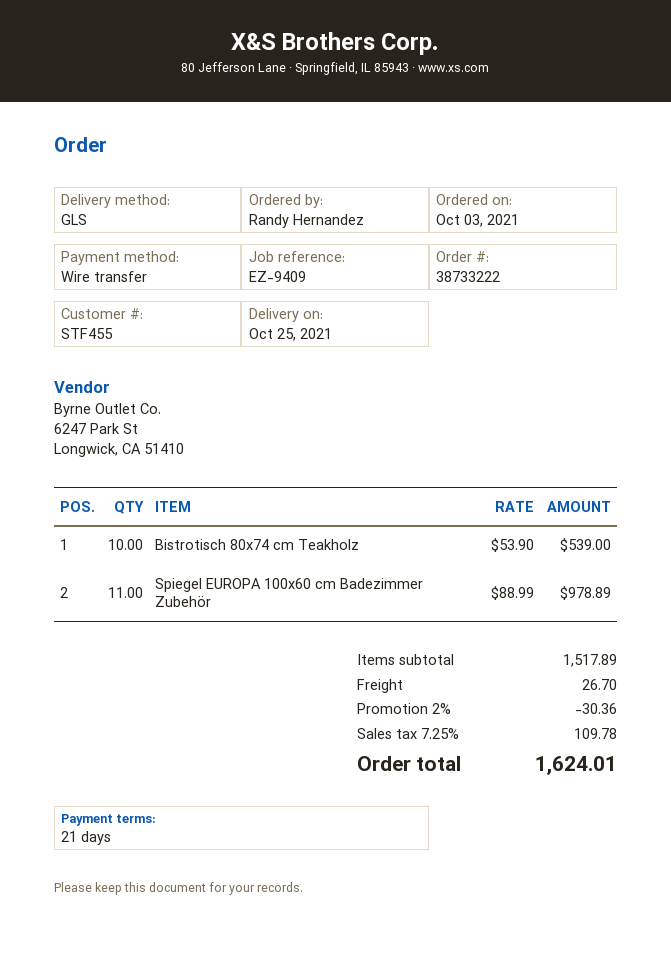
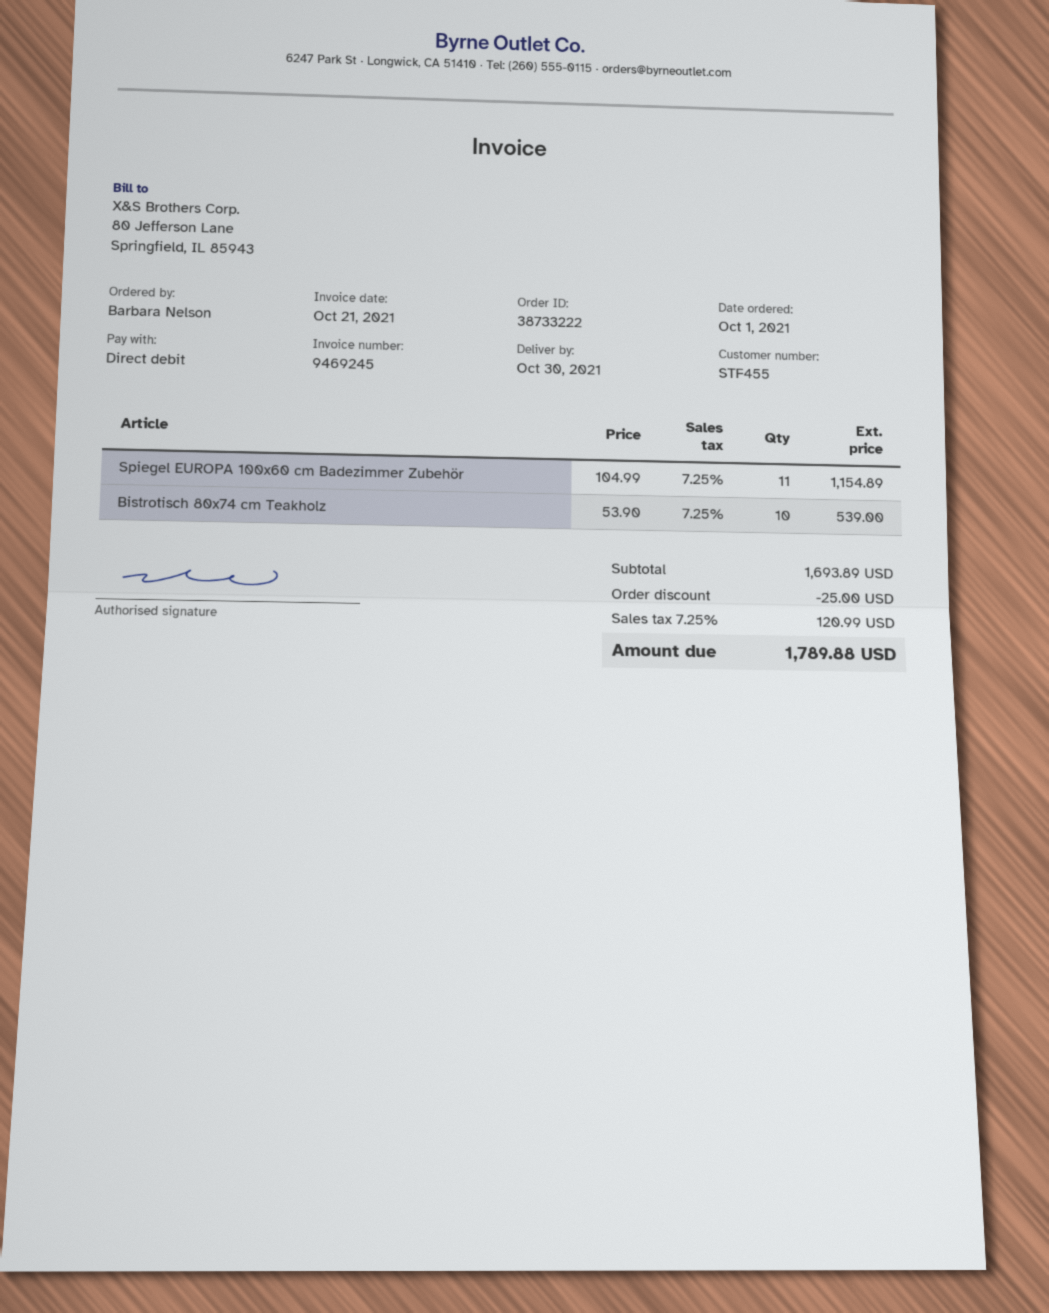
order date: 2021-10-03 -> 2021-10-01
delivery date: 2021-10-25 -> 2021-10-30
ordered by: Randy Hernandez -> Barbara Nelson
payment method: bank transfer -> direct debit
Spiegel EUROPA 100x60 cm Badezimmer Zubehör: 11 x 88.99 = 978.89 -> 11 x 104.99 = 1154.89
subtotal: 1517.89 -> 1693.89
discount: 30.36 -> 25.00
shipping: 26.70 -> none
tax: 7.25% = 109.78 -> 7.25% = 120.99
total: 1624.01 -> 1789.88

